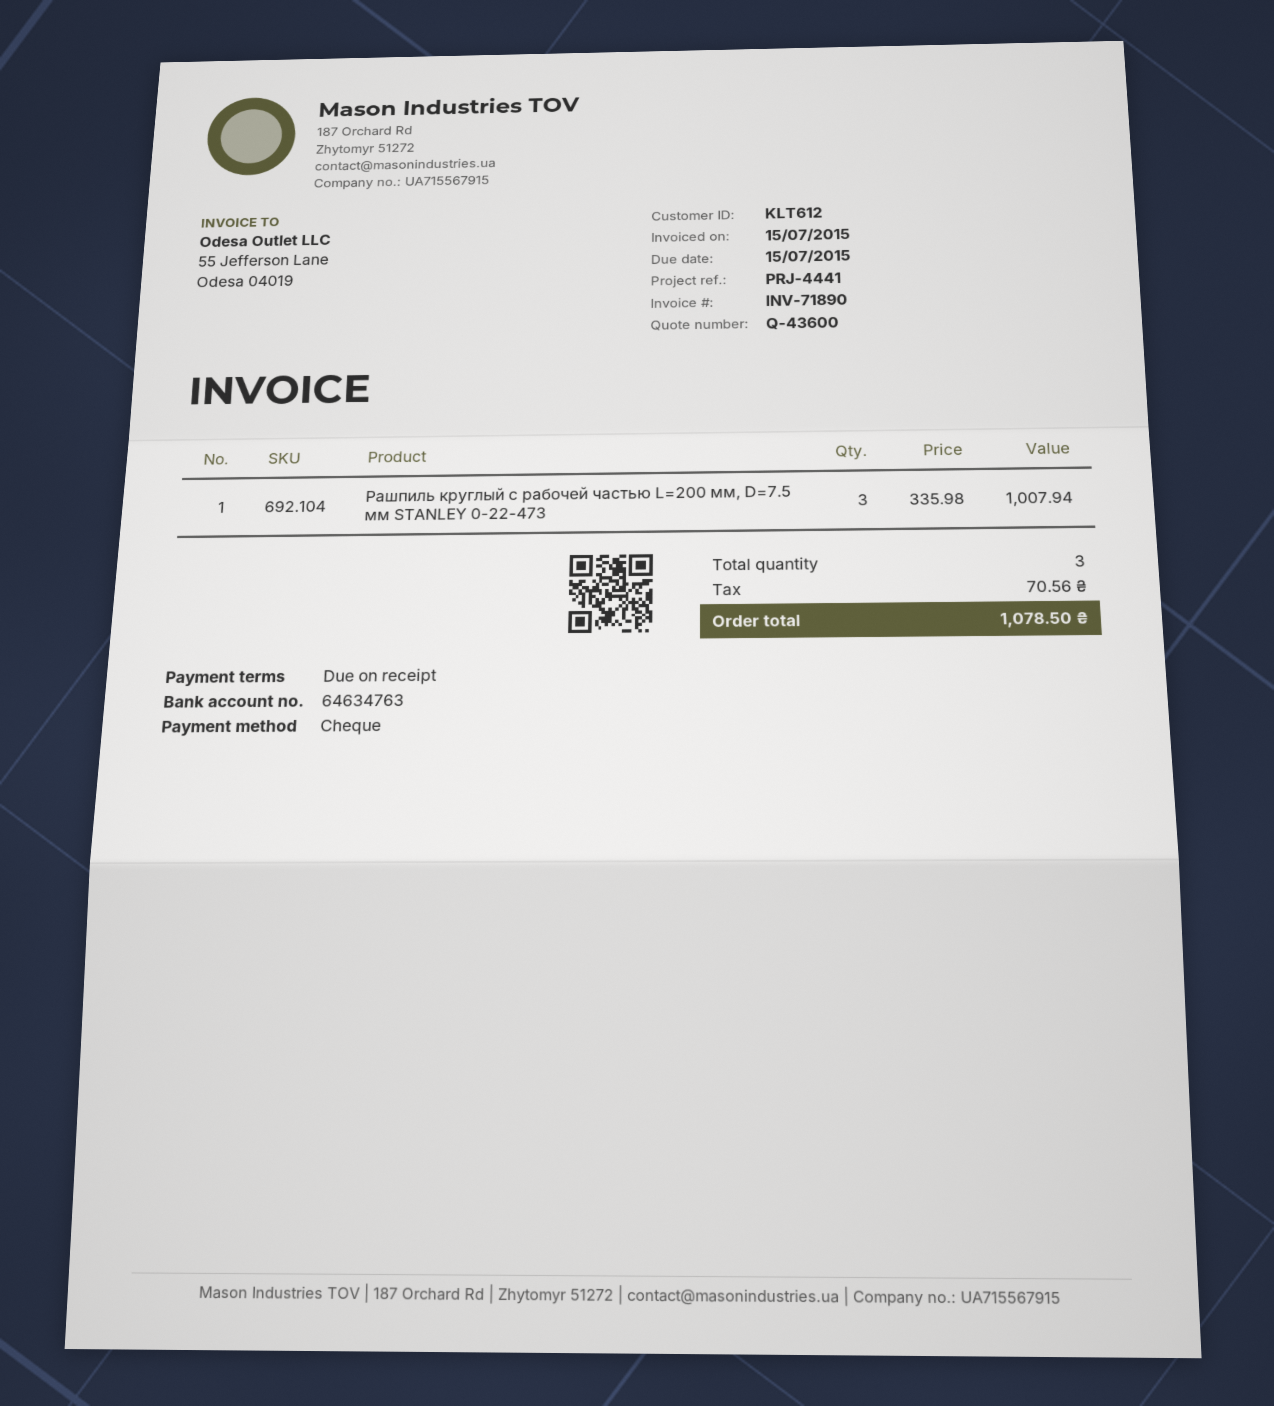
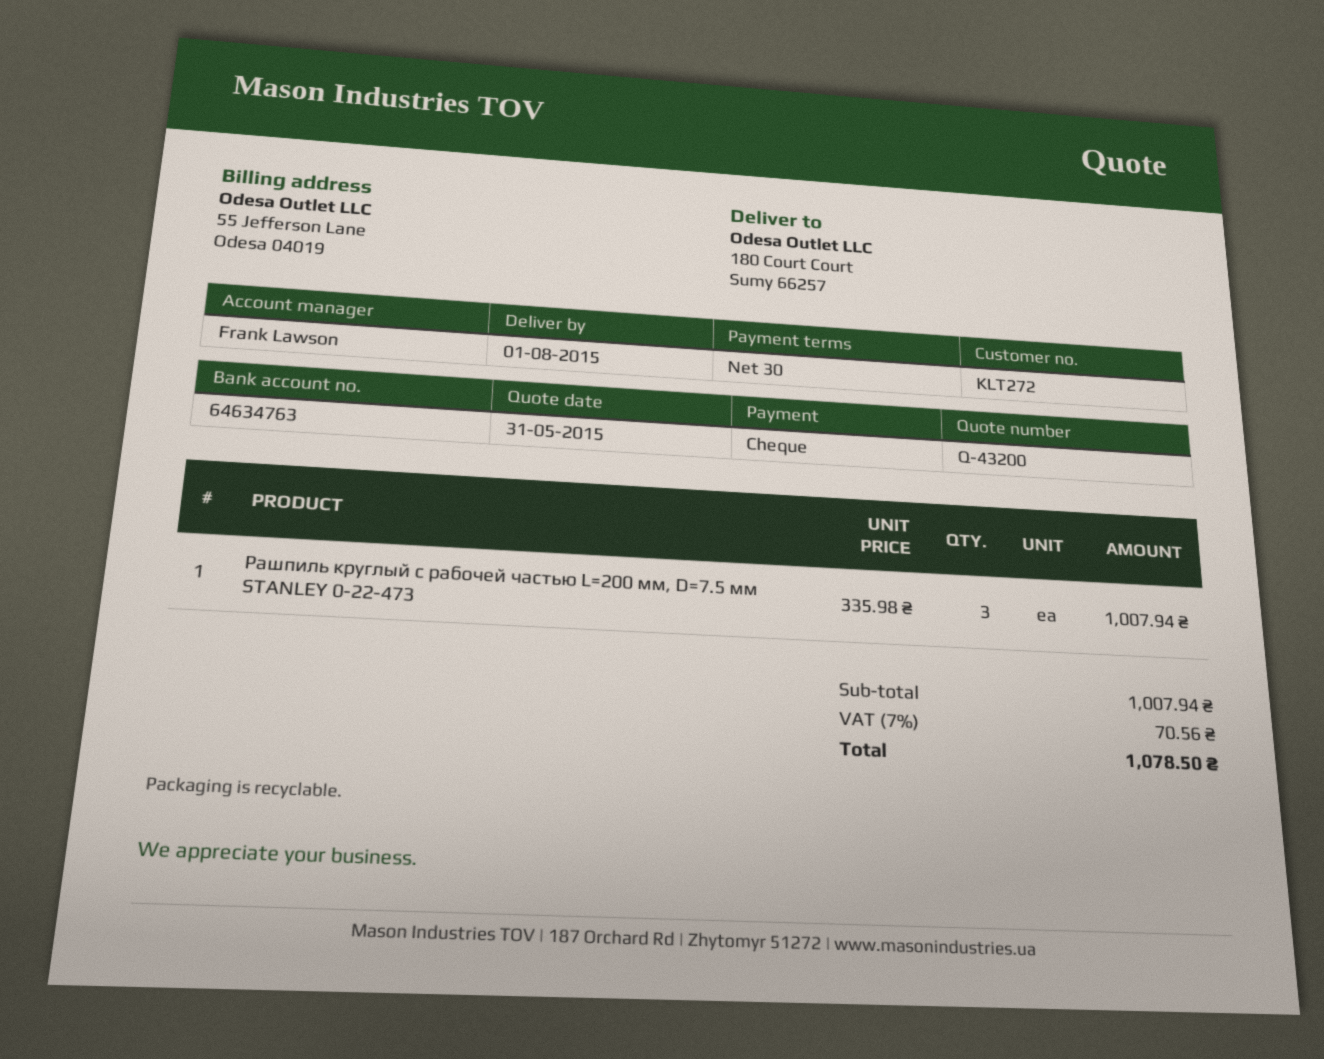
quote number: Q-43600 -> Q-43200
payment terms: on receipt -> 30 days
customer number: KLT612 -> KLT272

